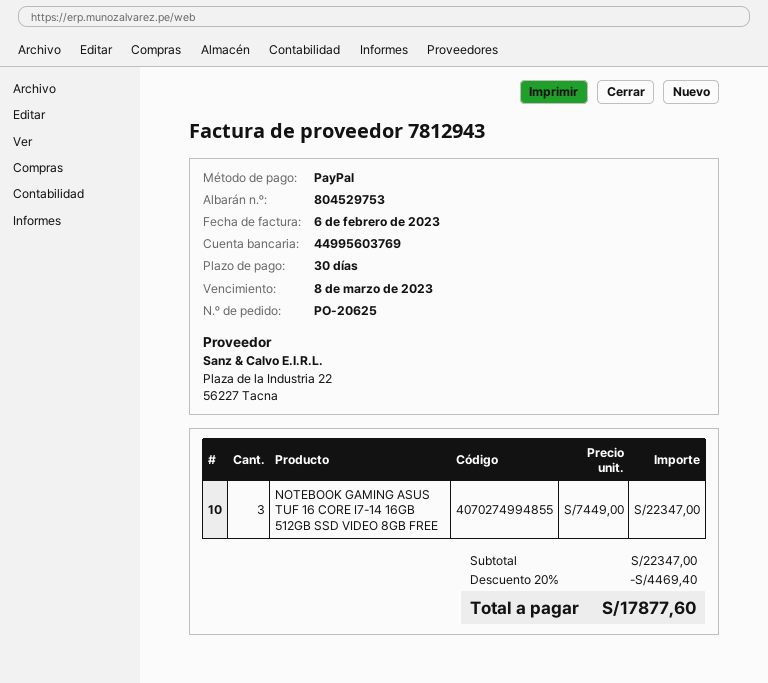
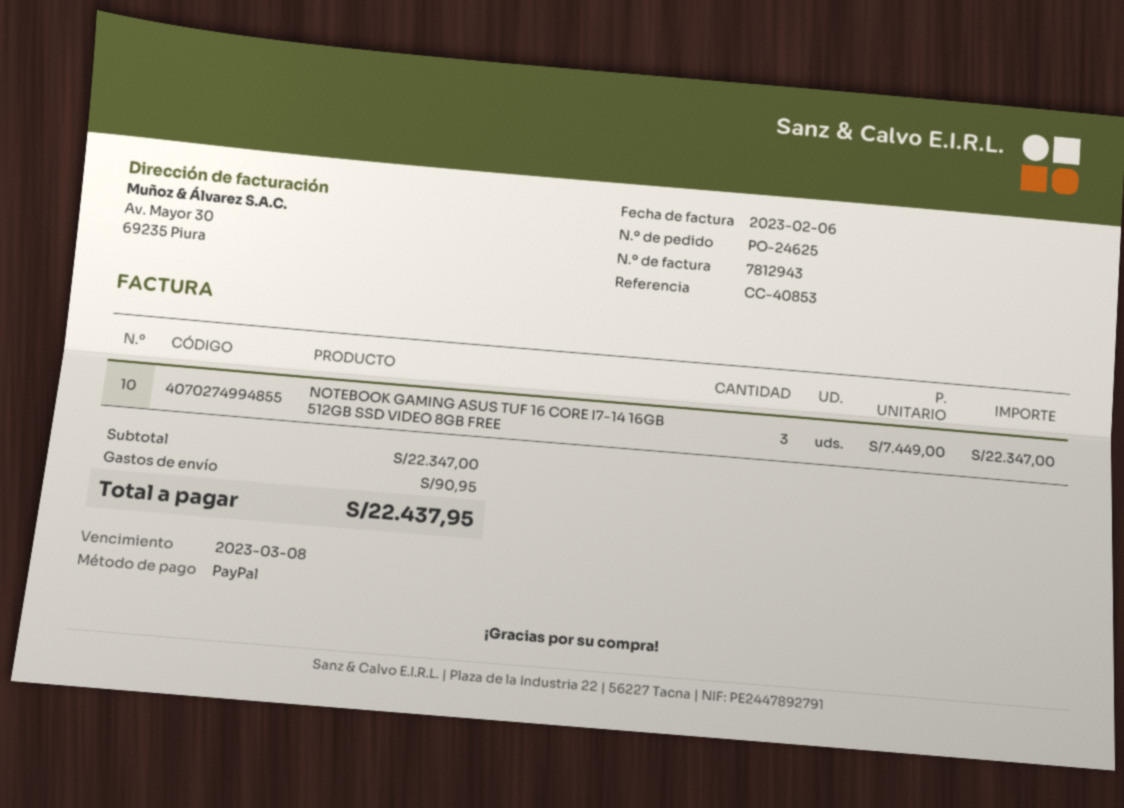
order number: PO-20625 -> PO-24625
discount: 20% = 4469.40 -> none
shipping: none -> 90.95
total: 17877.60 -> 22437.95

